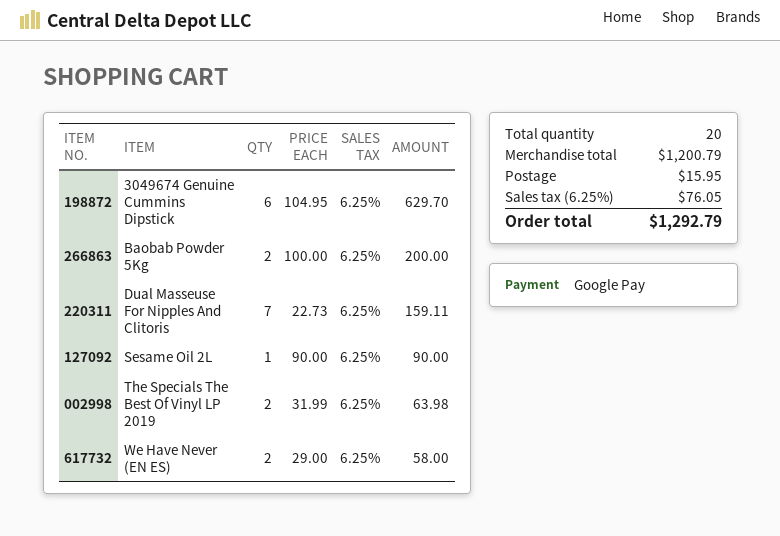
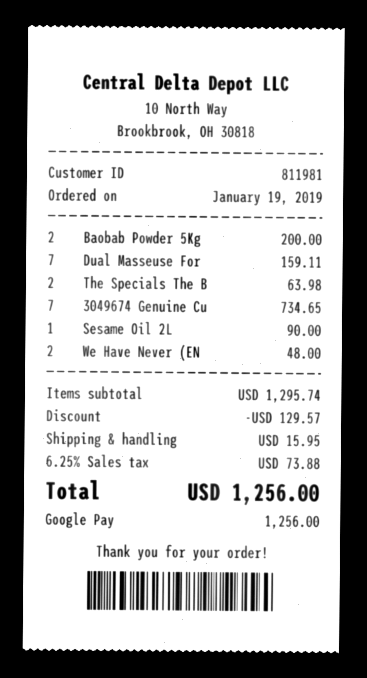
3049674 Genuine Cummins Dipstick: 6 for 629.70 -> 7 for 734.65
We Have Never (EN ES): 2 for 58.00 -> 2 for 48.00
subtotal: 1200.79 -> 1295.74
discount: none -> 129.57
tax: 6.25% = 76.05 -> 6.25% = 73.88
total: 1292.79 -> 1256.00

